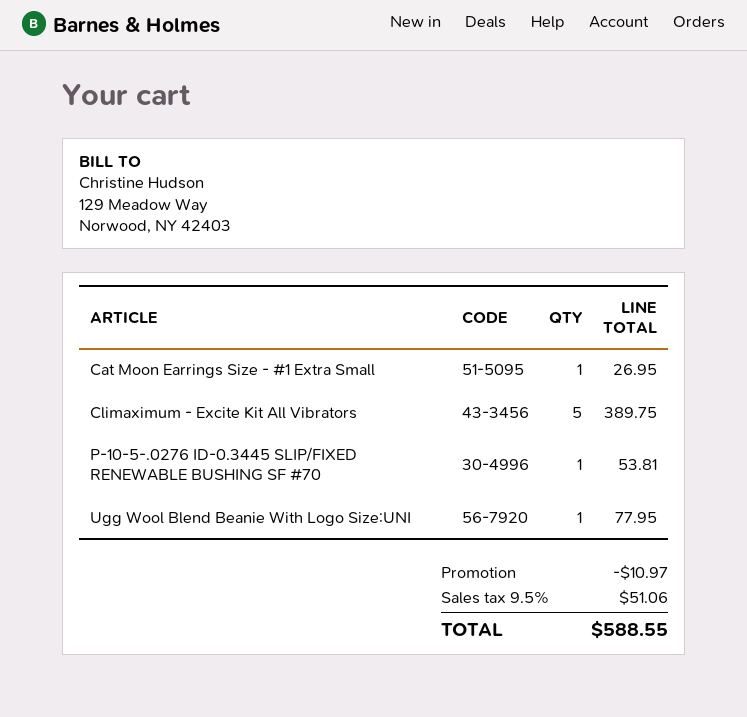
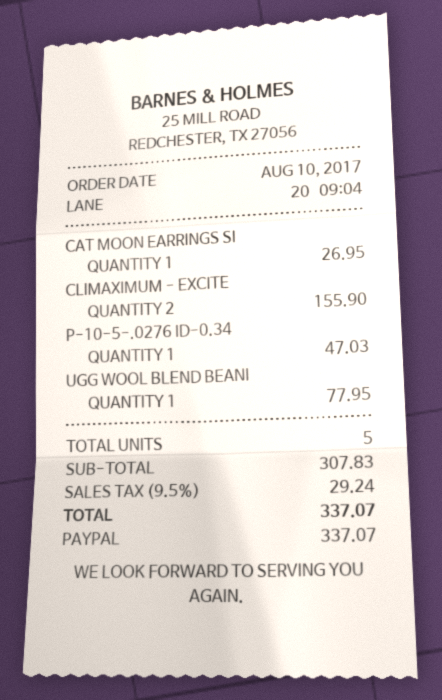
Climaximum - Excite Kit All Vibrators: 5 for 389.75 -> 2 for 155.90
P-10-5-.0276 ID-0.3445 SLIP/FIXED RENEWABLE BUSHING SF #70: 1 for 53.81 -> 1 for 47.03
discount: 10.97 -> none
tax: 9.5% = 51.06 -> 9.5% = 29.24
total: 588.55 -> 337.07

